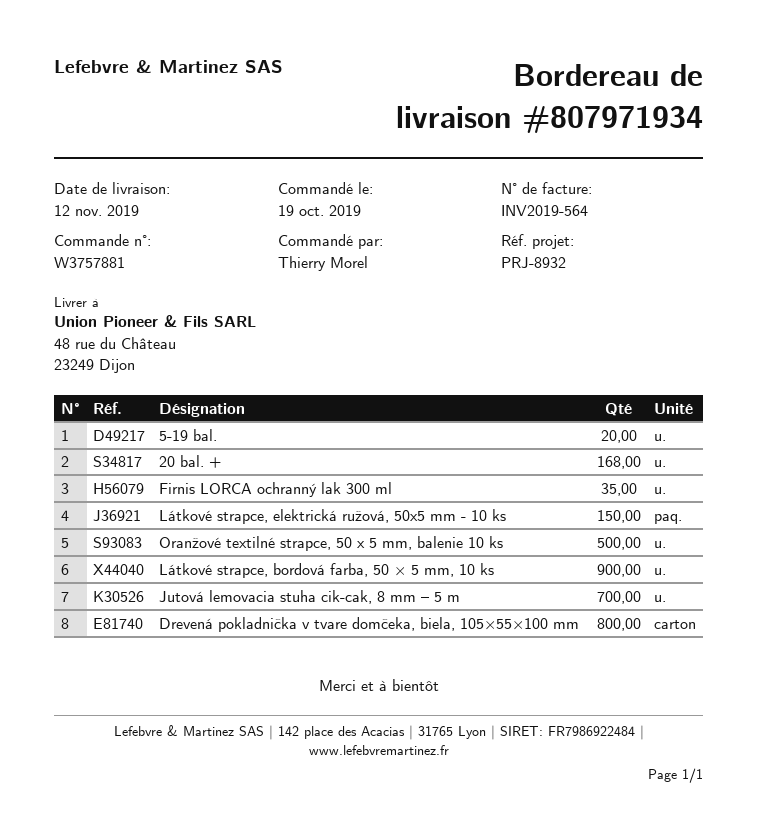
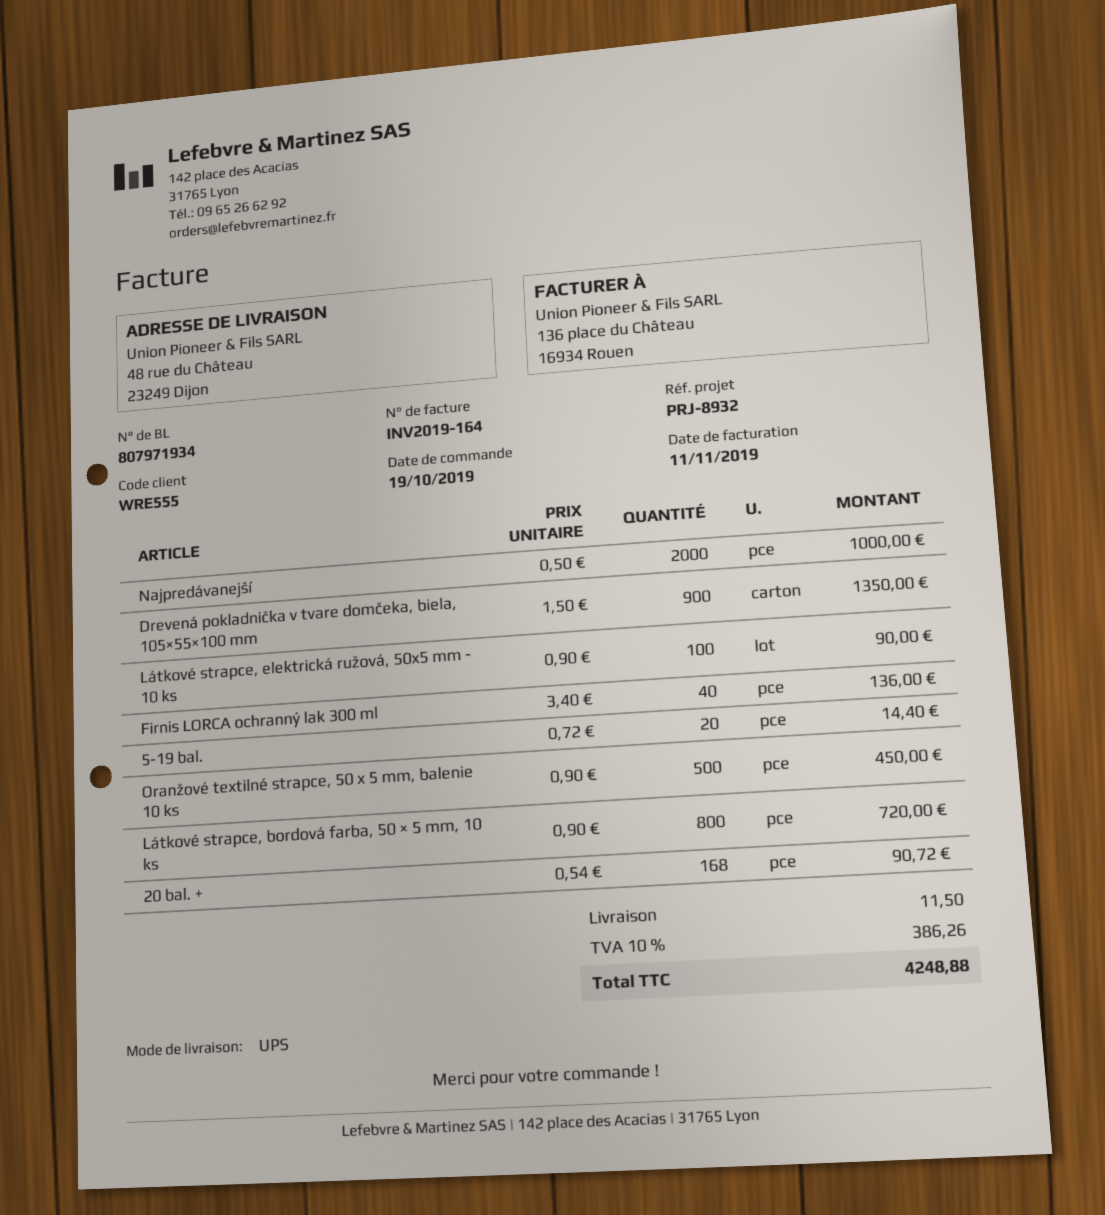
invoice number: INV2019-564 -> INV2019-164
Firnis LORCA ochranný lak 300 ml: 35 -> 40
Látkové strapce, elektrická ružová, 50x5 mm - 10 ks: 150 -> 100
Látkové strapce, bordová farba, 50 × 5 mm, 10 ks: 900 -> 800
Jutová lemovacia stuha cik‑cak, 8 mm – 5 m: 700 -> none
Drevená pokladnička v tvare domčeka, biela, 105×55×100 mm: 800 -> 900
Najpredávanejší: none -> 2000

